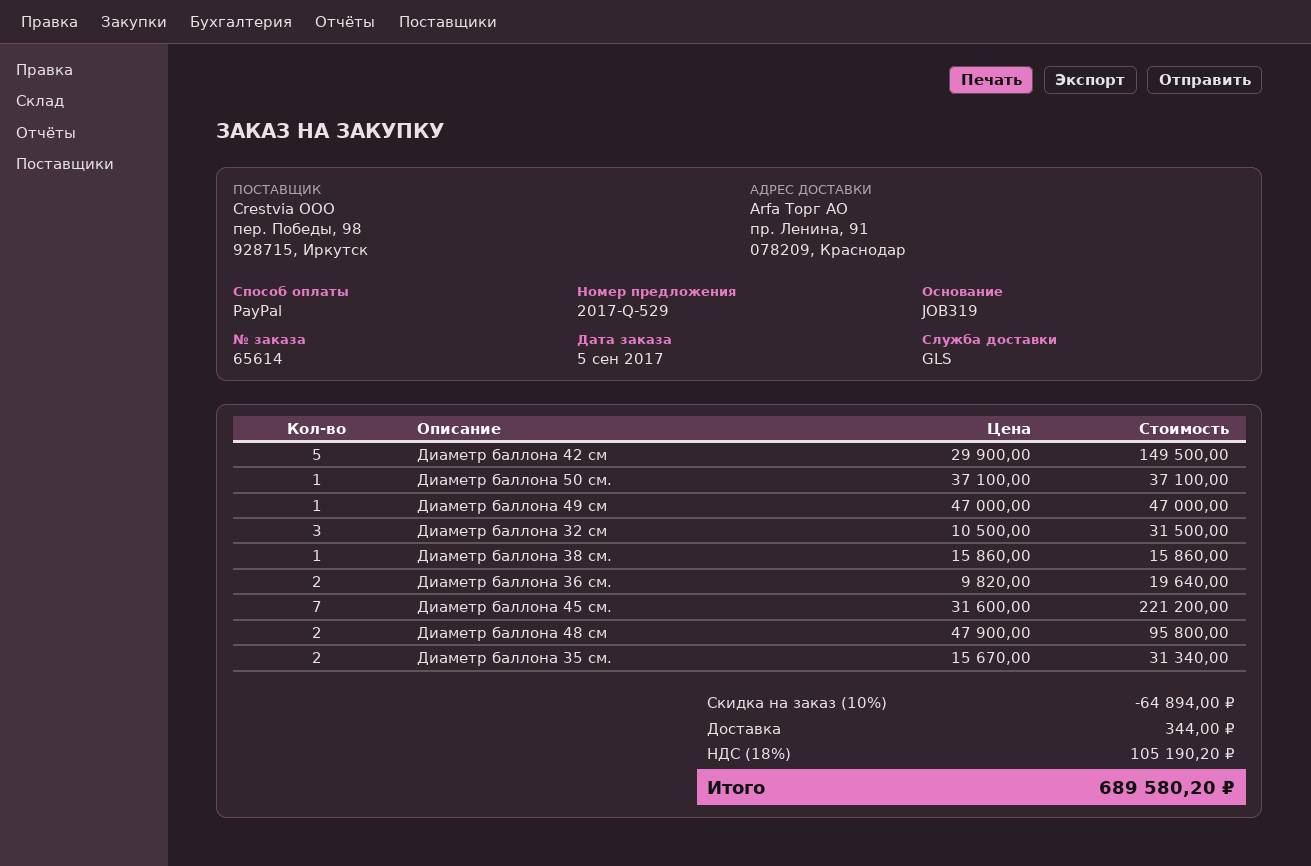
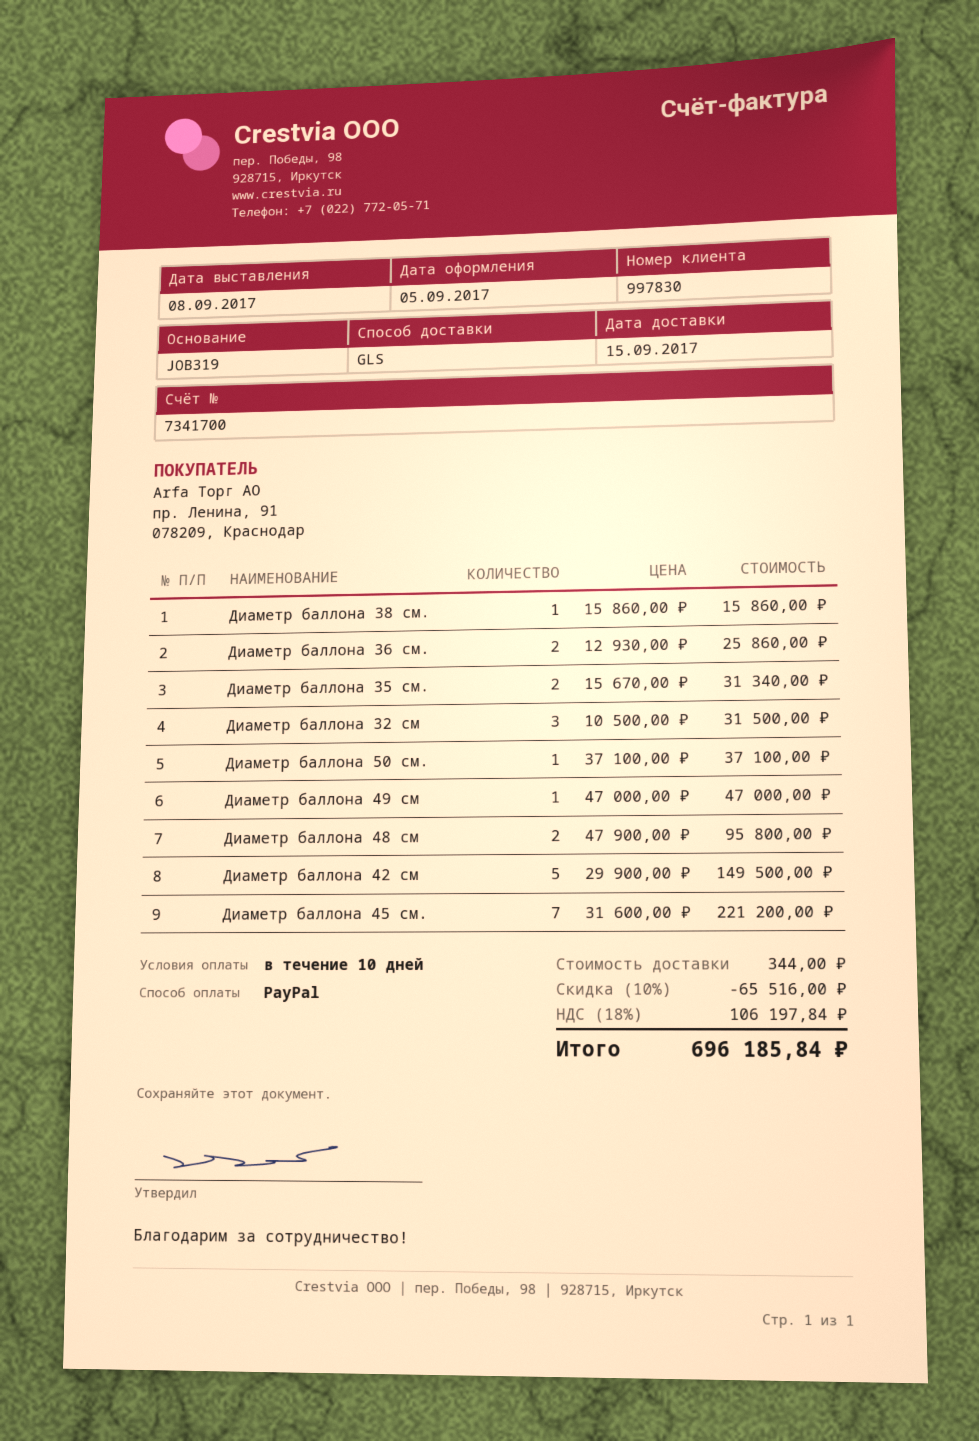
Диаметр баллона 36 см.: 2 x 9820.00 = 19640.00 -> 2 x 12930.00 = 25860.00
discount: 10% = 64894.00 -> 10% = 65516.00
tax: 18% = 105190.20 -> 18% = 106197.84
total: 689580.20 -> 696185.84

